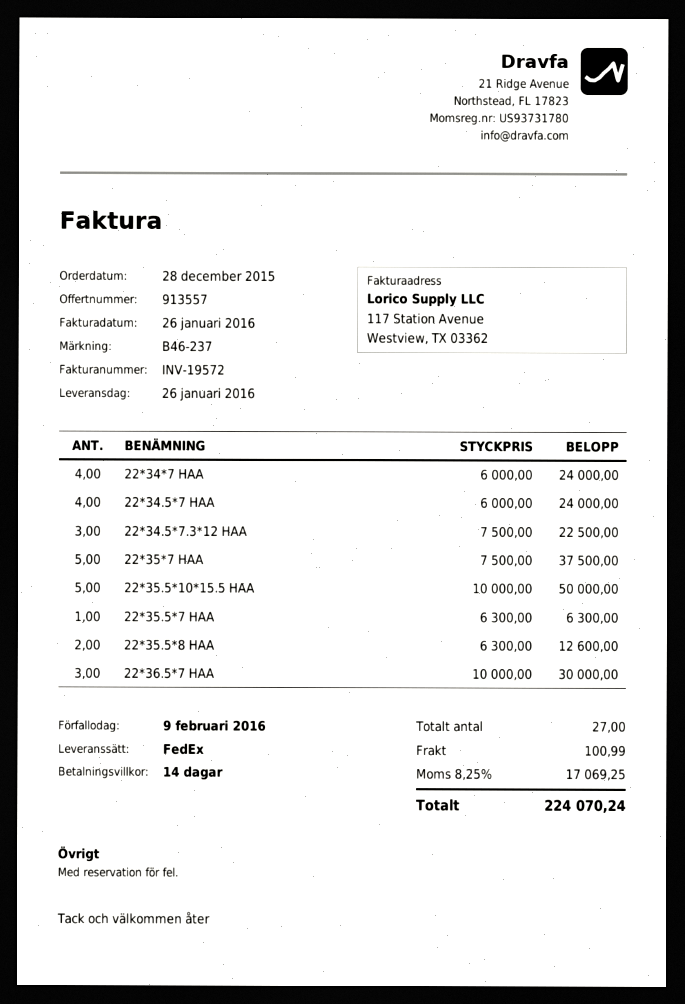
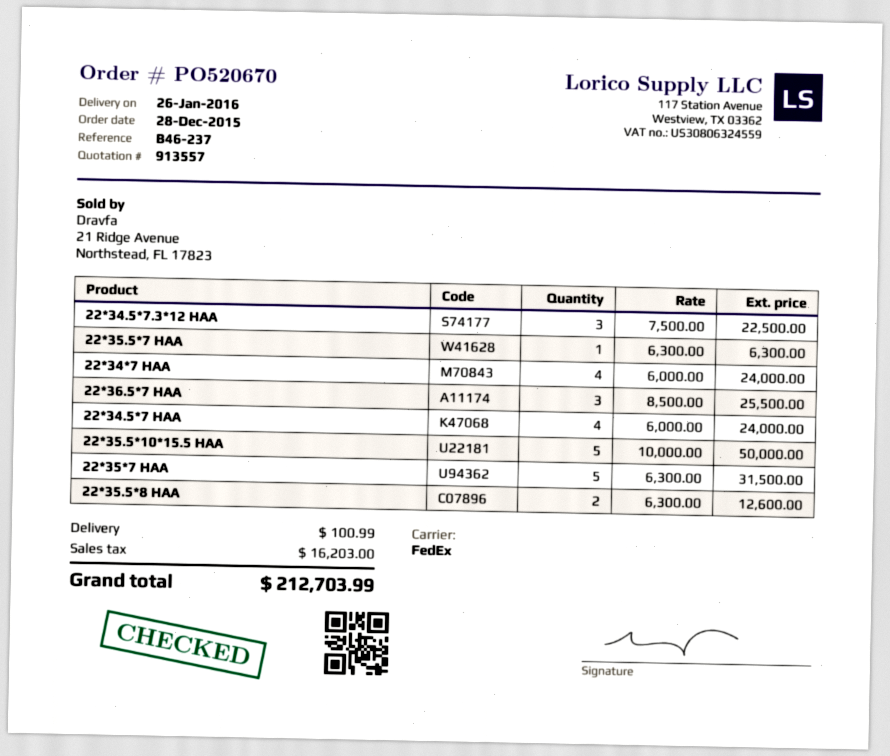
22*35*7 HAA: 5 x 7500.00 = 37500.00 -> 5 x 6300.00 = 31500.00
22*36.5*7 HAA: 3 x 10000.00 = 30000.00 -> 3 x 8500.00 = 25500.00
tax: 17069.25 -> 16203.00
total: 224070.24 -> 212703.99

